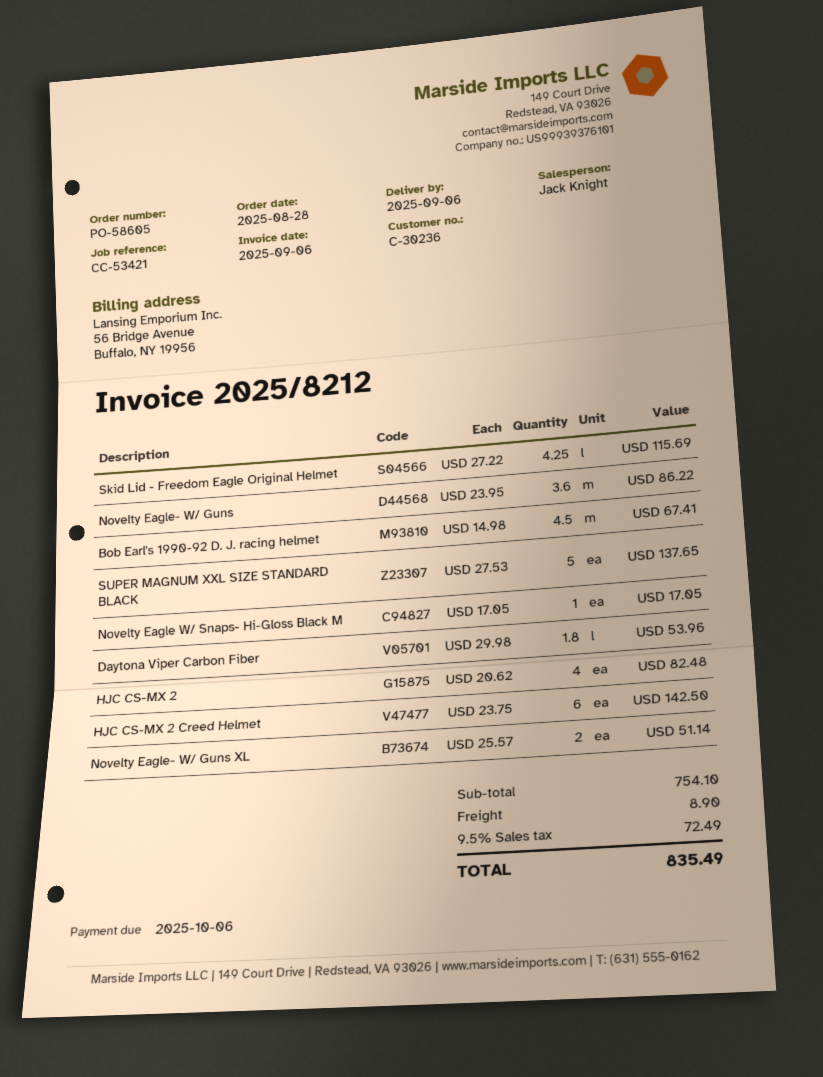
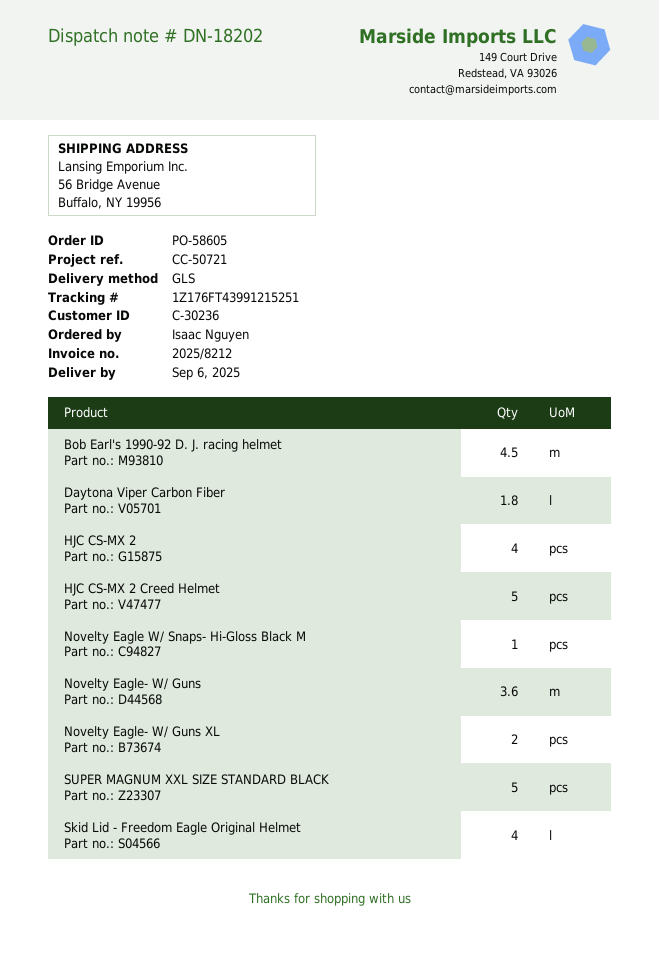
reference: CC-53421 -> CC-50721
Skid Lid - Freedom Eagle Original Helmet: 4.25 -> 4
HJC CS-MX 2 Creed Helmet: 6 -> 5

